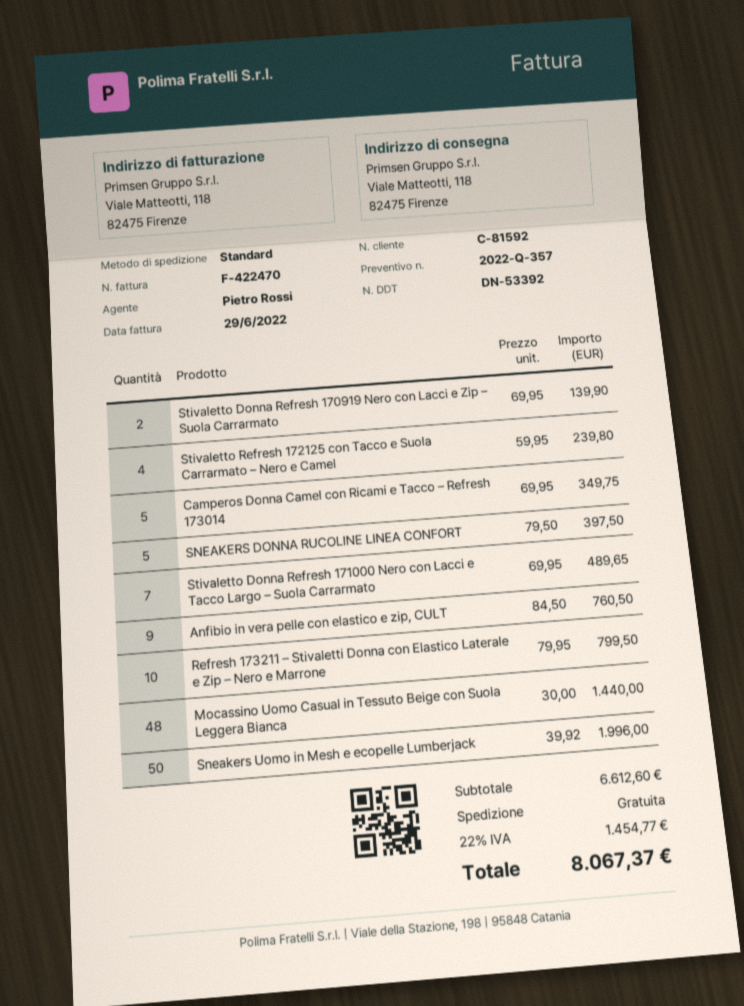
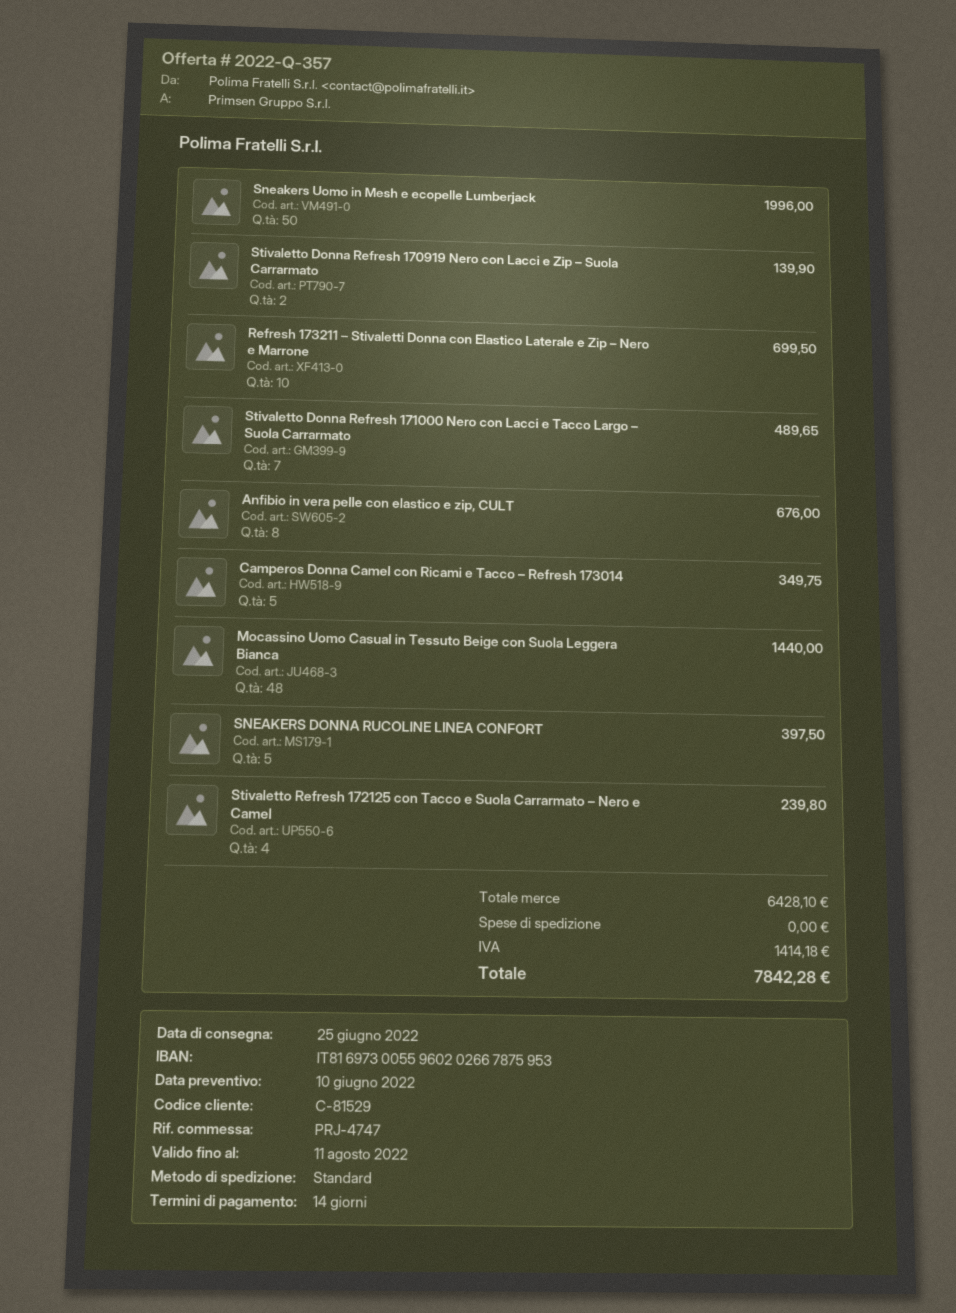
customer number: C-81592 -> C-81529
Anfibio in vera pelle con elastico e zip, CULT: 9 for 760.50 -> 8 for 676.00
Refresh 173211 – Stivaletti Donna con Elastico Laterale e Zip – Nero e Marrone: 10 for 799.50 -> 10 for 699.50
subtotal: 6612.60 -> 6428.10
tax: 1454.77 -> 1414.18
total: 8067.37 -> 7842.28

